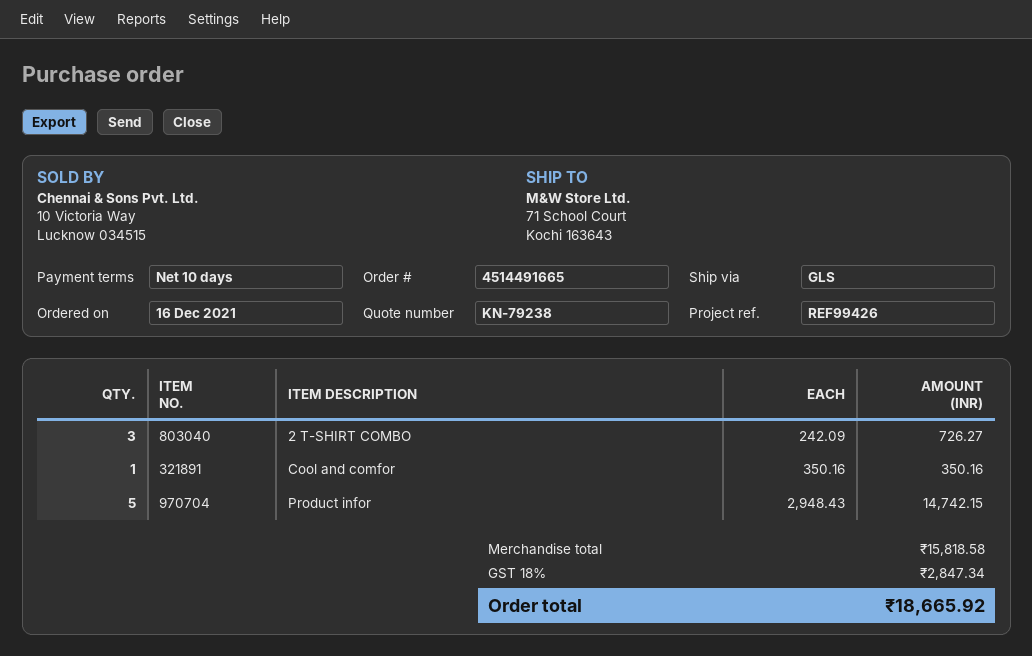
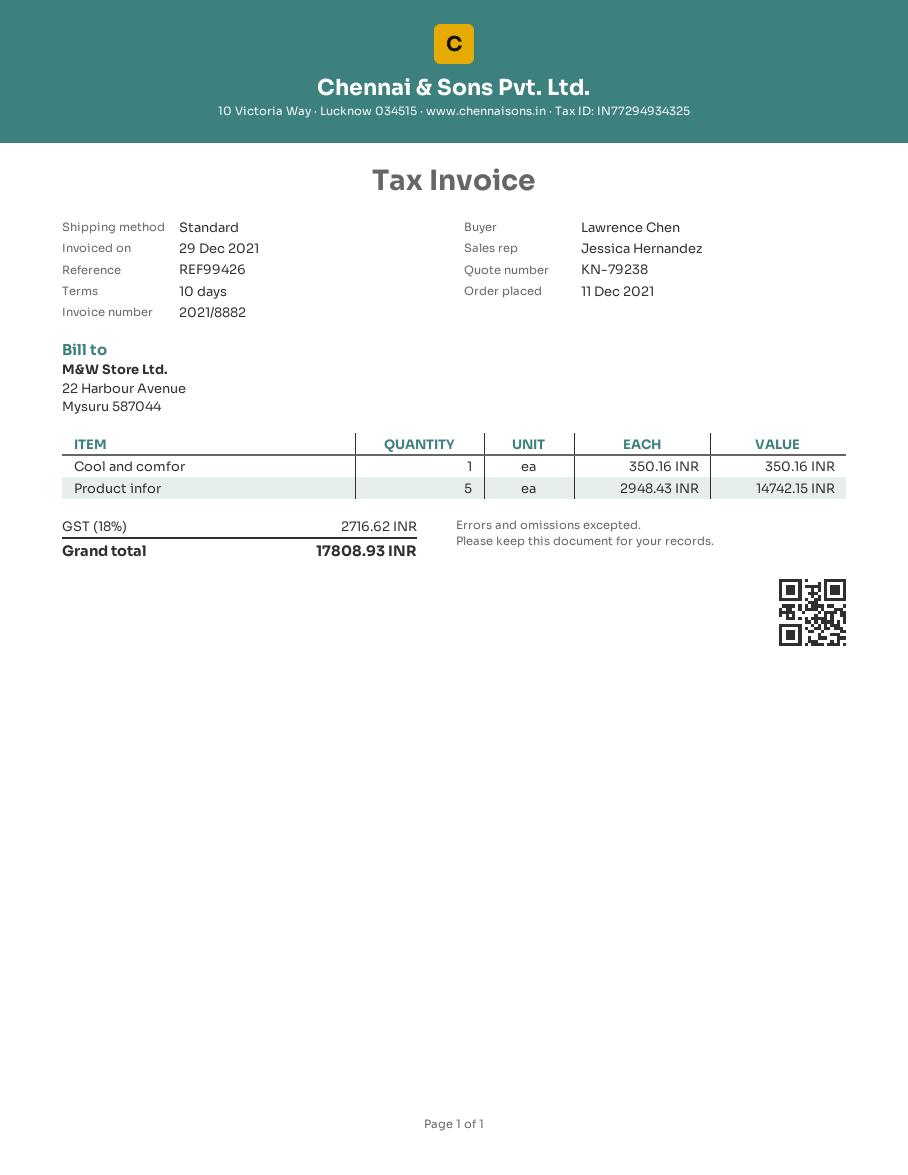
order date: 2021-12-16 -> 2021-12-11
shipping method: GLS -> standard
2 T-SHIRT COMBO: 3 x 242.09 = 726.27 -> none
tax: 18% = 2847.34 -> 18% = 2716.62
total: 18665.92 -> 17808.93

